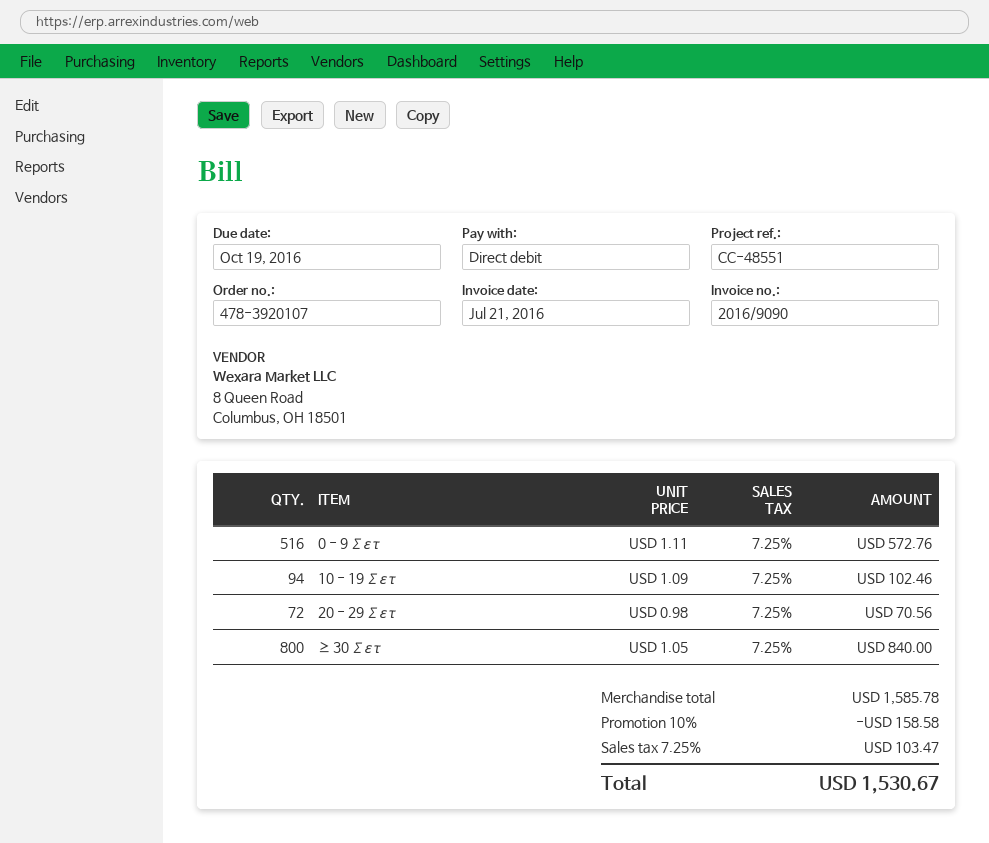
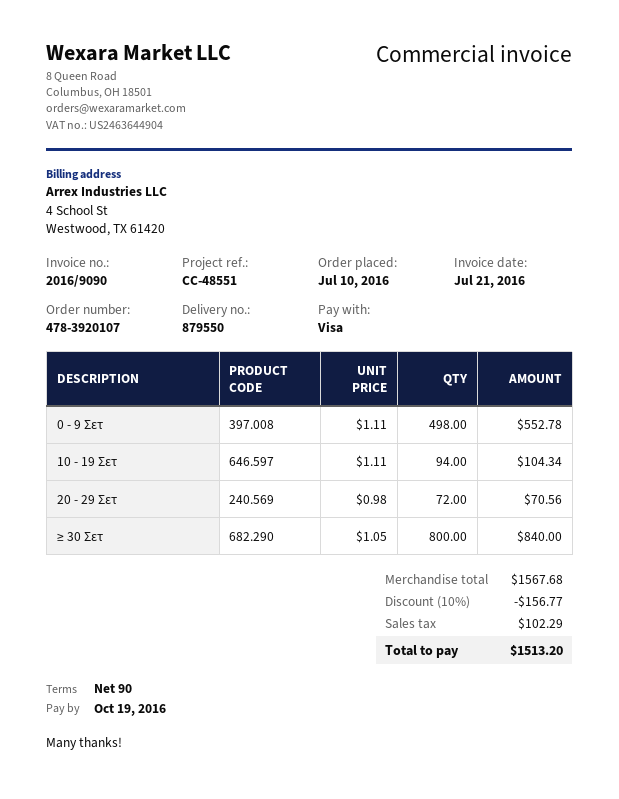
payment method: direct debit -> Visa
0 - 9 Σετ: 516 x 1.11 = 572.76 -> 498 x 1.11 = 552.78
10 - 19 Σετ: 94 x 1.09 = 102.46 -> 94 x 1.11 = 104.34
subtotal: 1585.78 -> 1567.68
discount: 10% = 158.58 -> 10% = 156.77
tax: 103.47 -> 102.29
total: 1530.67 -> 1513.20

